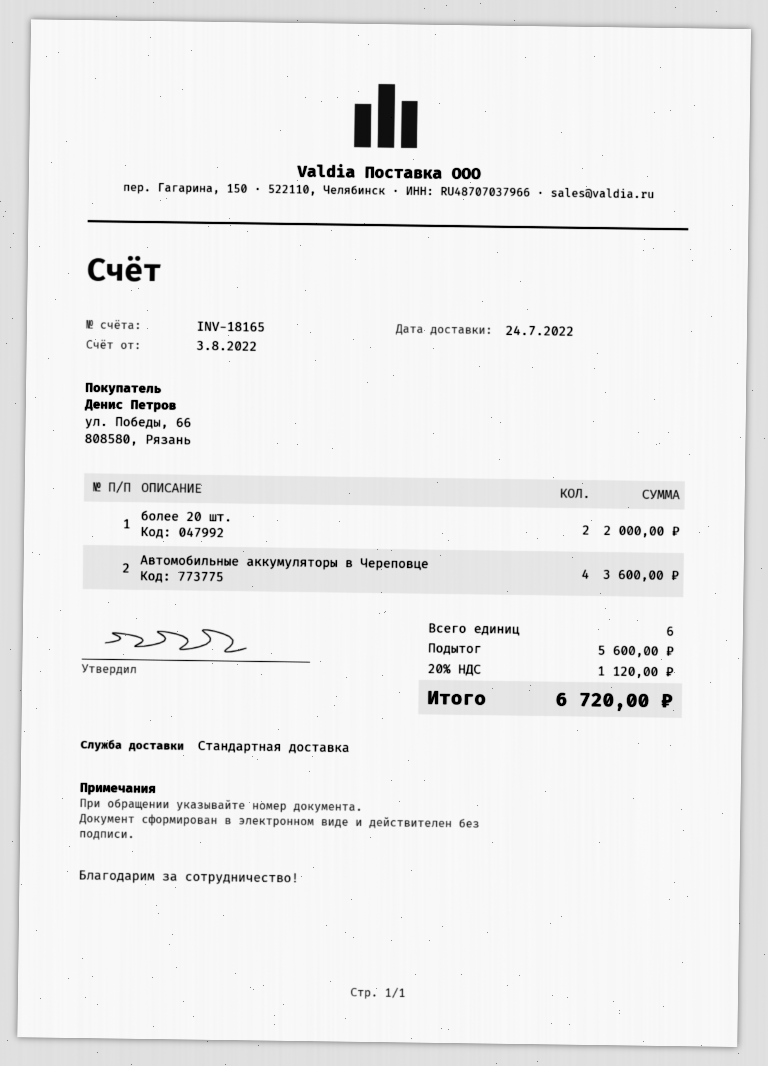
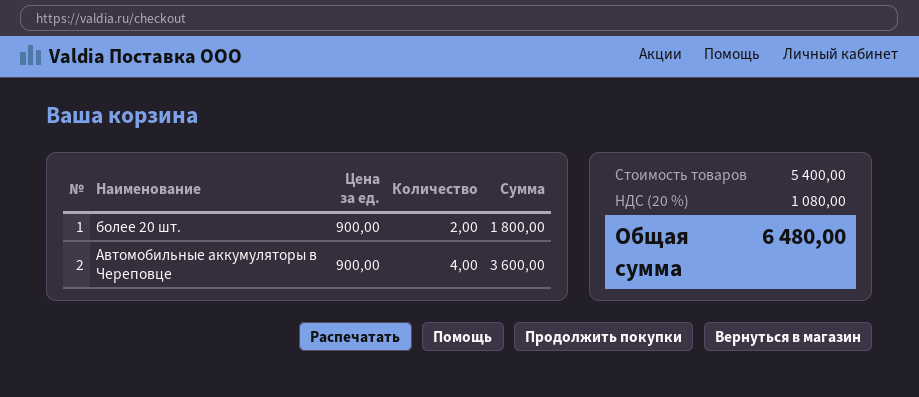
более 20 шт.: 2 for 2000.00 -> 2 for 1800.00
subtotal: 5600.00 -> 5400.00
tax: 20% = 1120.00 -> 20% = 1080.00
total: 6720.00 -> 6480.00

